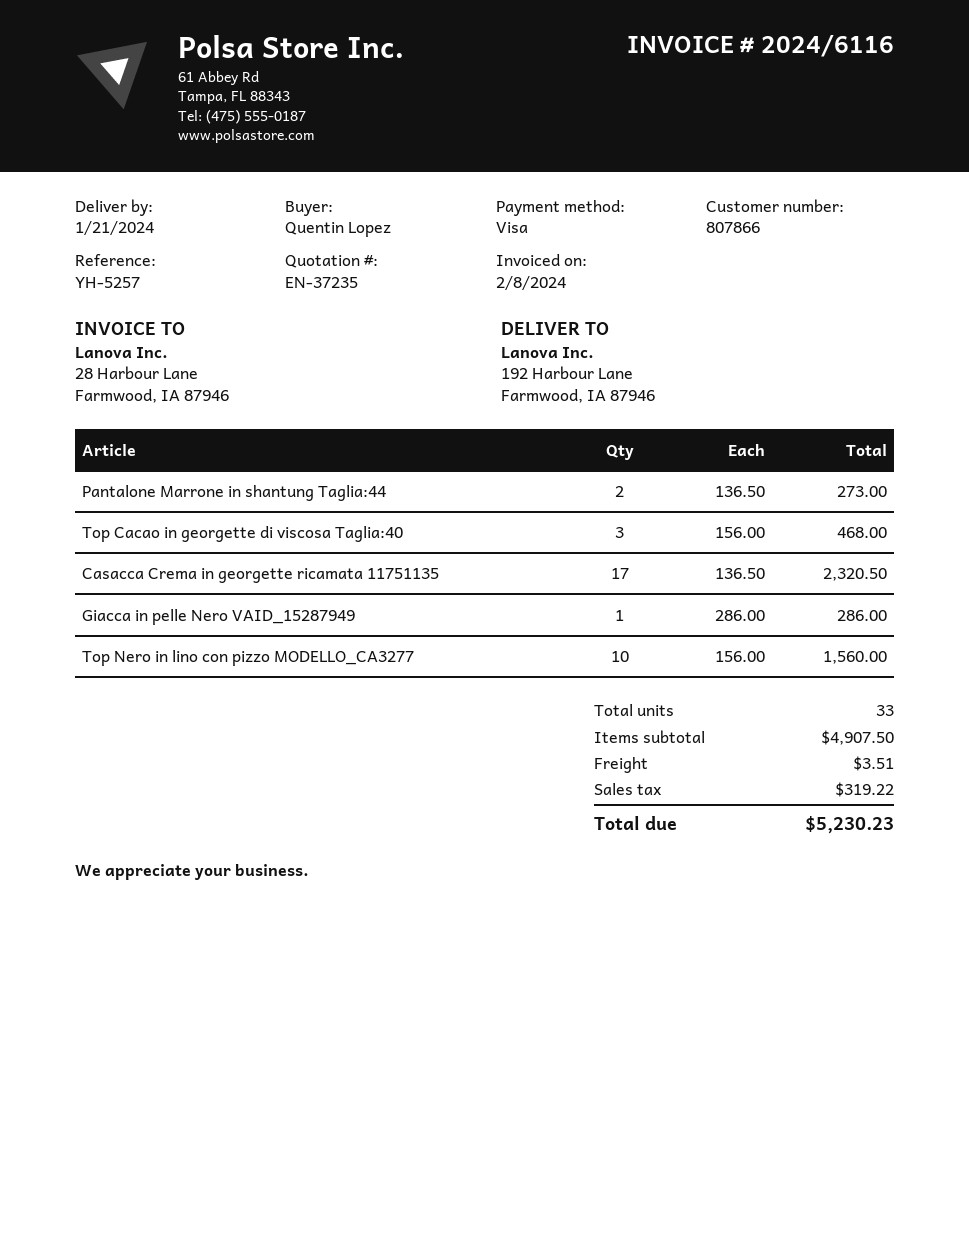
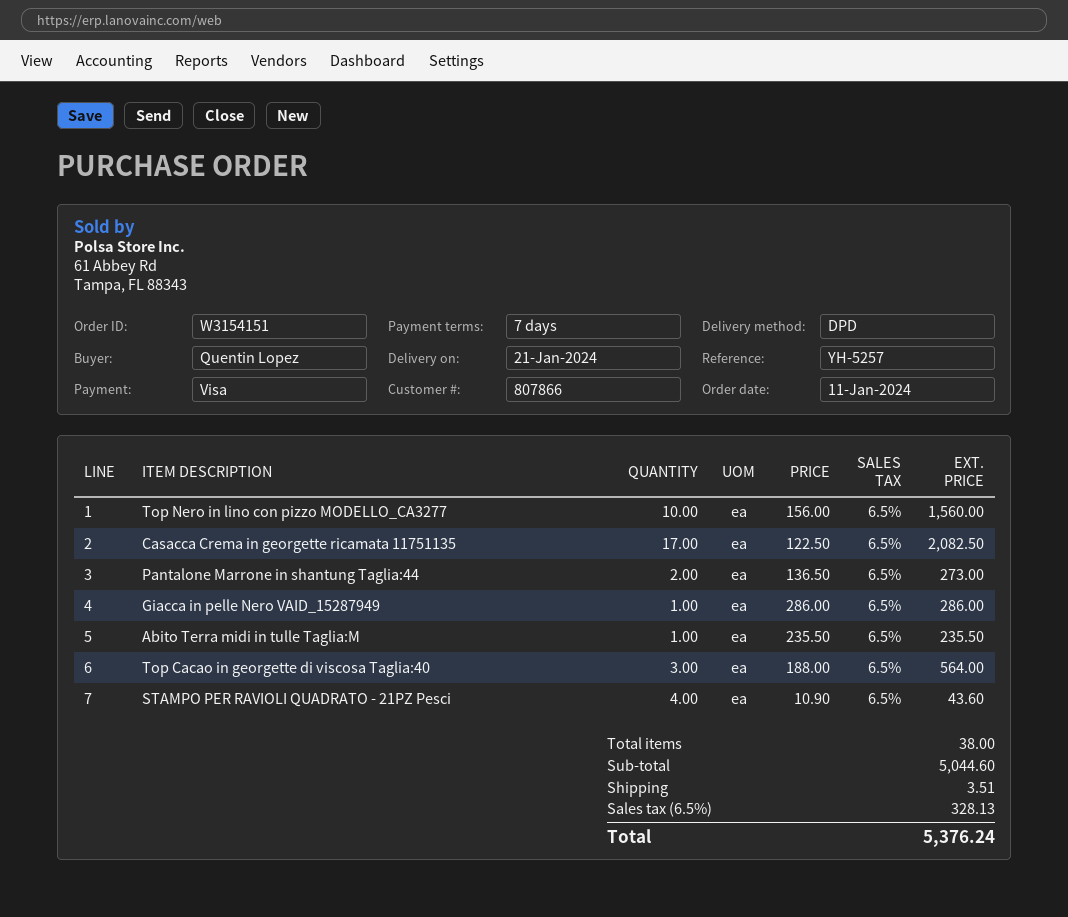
Top Cacao in georgette di viscosa Taglia:40: 3 x 156.00 = 468.00 -> 3 x 188.00 = 564.00
Casacca Crema in georgette ricamata 11751135: 17 x 136.50 = 2320.50 -> 17 x 122.50 = 2082.50
Abito Terra midi in tulle Taglia:M: none -> 1 x 235.50 = 235.50
STAMPO PER RAVIOLI QUADRATO - 21PZ Pesci: none -> 4 x 10.90 = 43.60
total quantity: 33 -> 38
subtotal: 4907.50 -> 5044.60
tax: 319.22 -> 328.13
total: 5230.23 -> 5376.24

